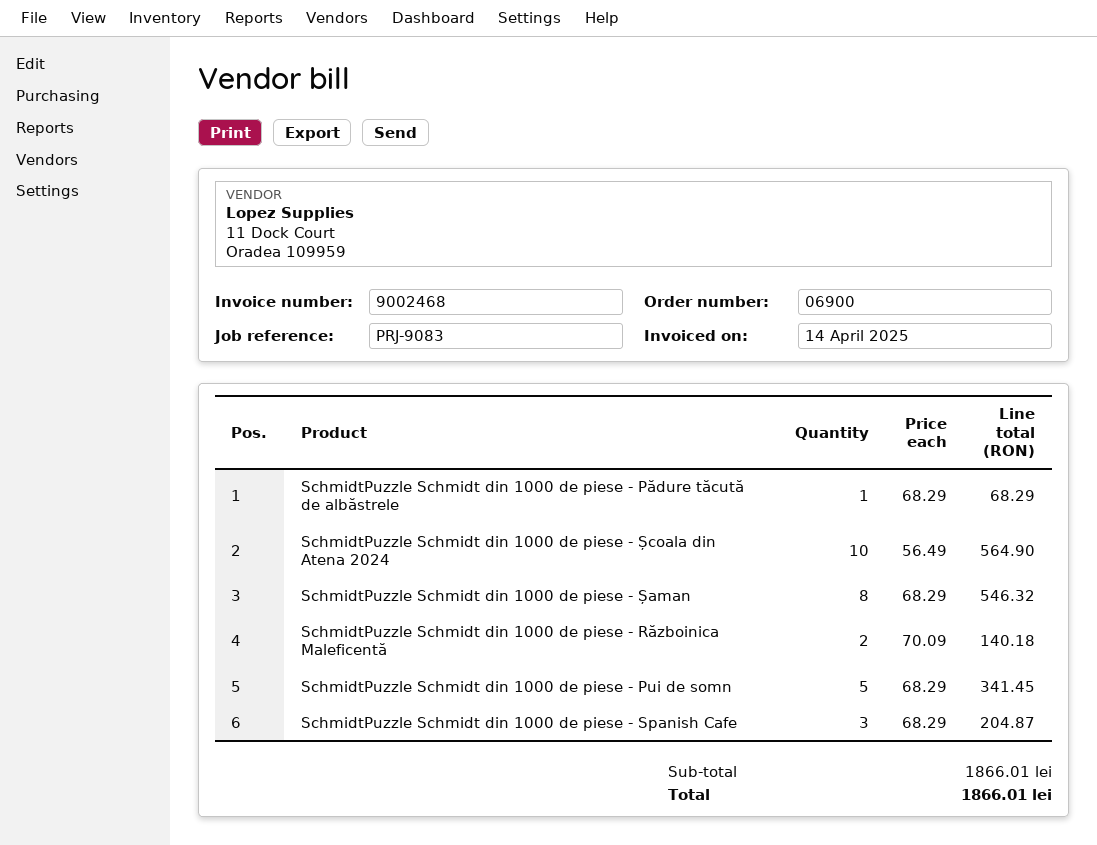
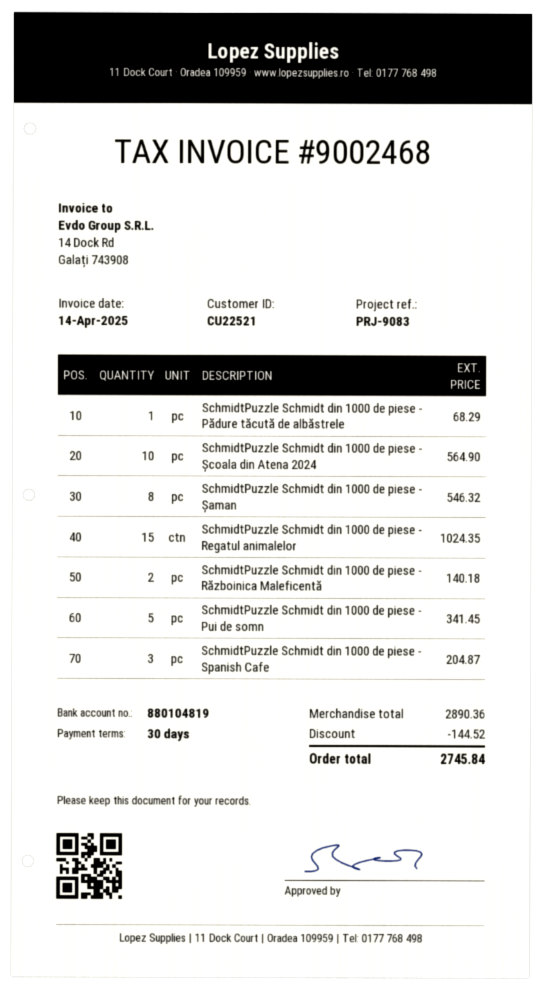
SchmidtPuzzle Schmidt din 1000 de piese - Regatul animalelor: none -> 15 for 1024.35
subtotal: 1866.01 -> 2890.36
discount: none -> 144.52
total: 1866.01 -> 2745.84

